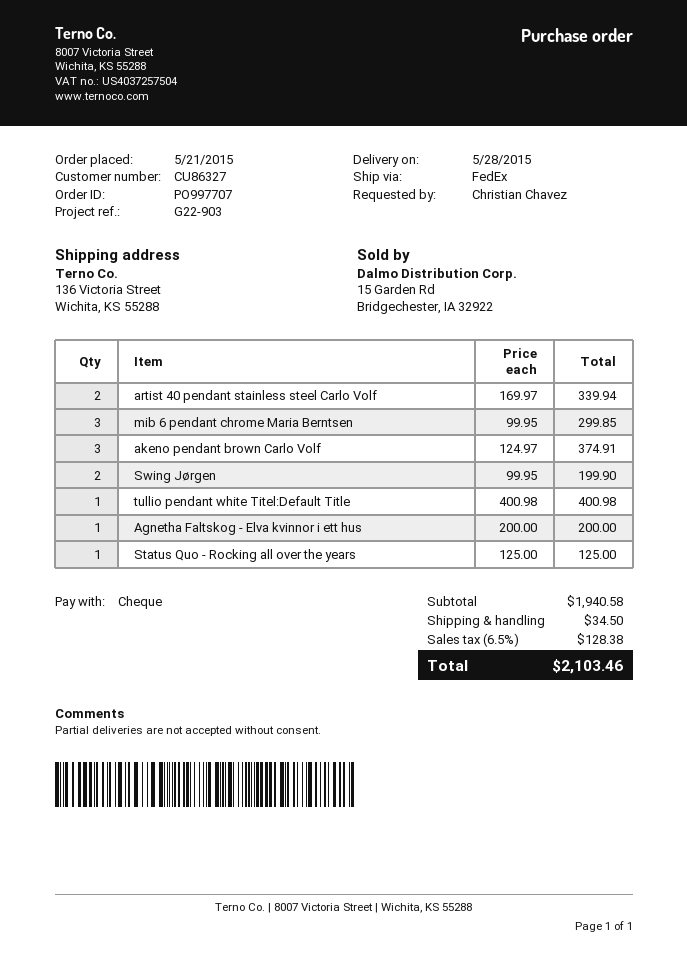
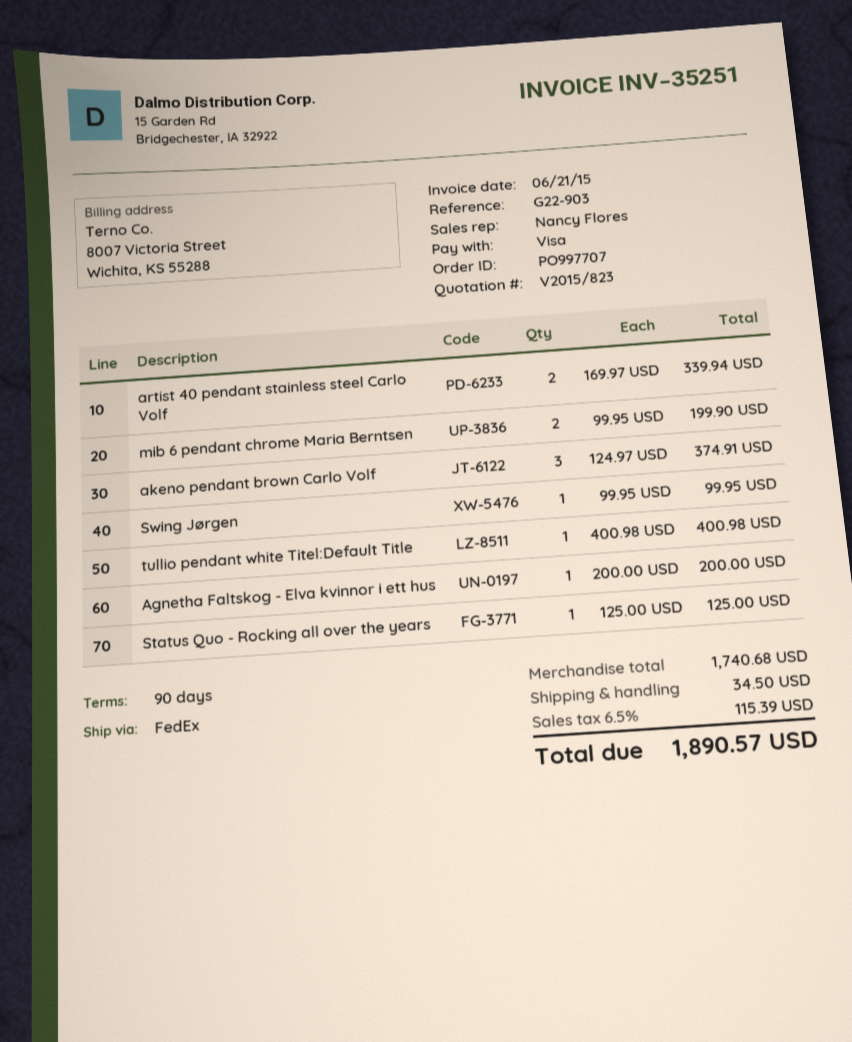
payment method: cheque -> Visa
mib 6 pendant chrome Maria Berntsen: 3 x 99.95 = 299.85 -> 2 x 99.95 = 199.90
Swing Jørgen: 2 x 99.95 = 199.90 -> 1 x 99.95 = 99.95
subtotal: 1940.58 -> 1740.68
tax: 6.5% = 128.38 -> 6.5% = 115.39
total: 2103.46 -> 1890.57

